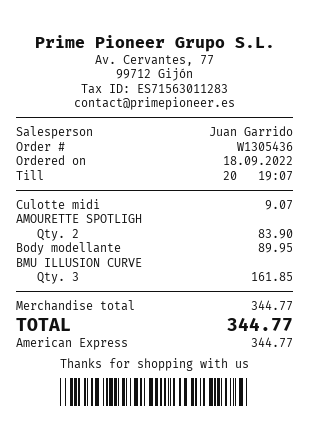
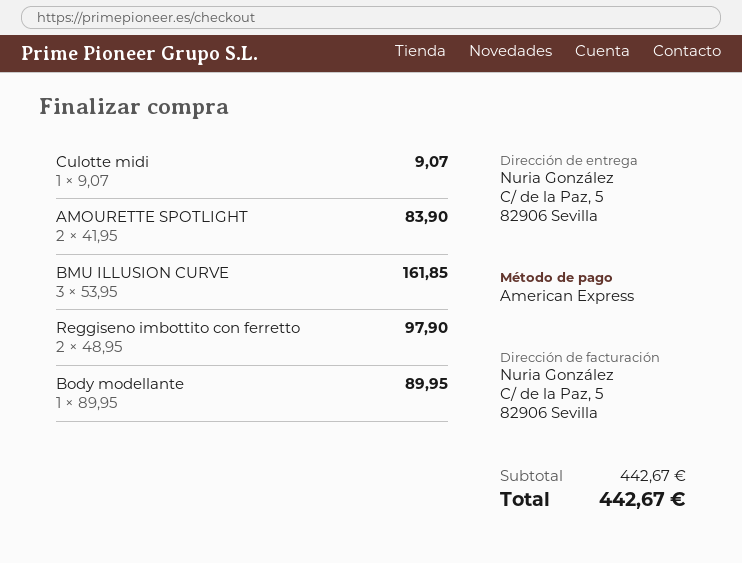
Reggiseno imbottito con ferretto: none -> 2 for 97.90
subtotal: 344.77 -> 442.67
total: 344.77 -> 442.67

